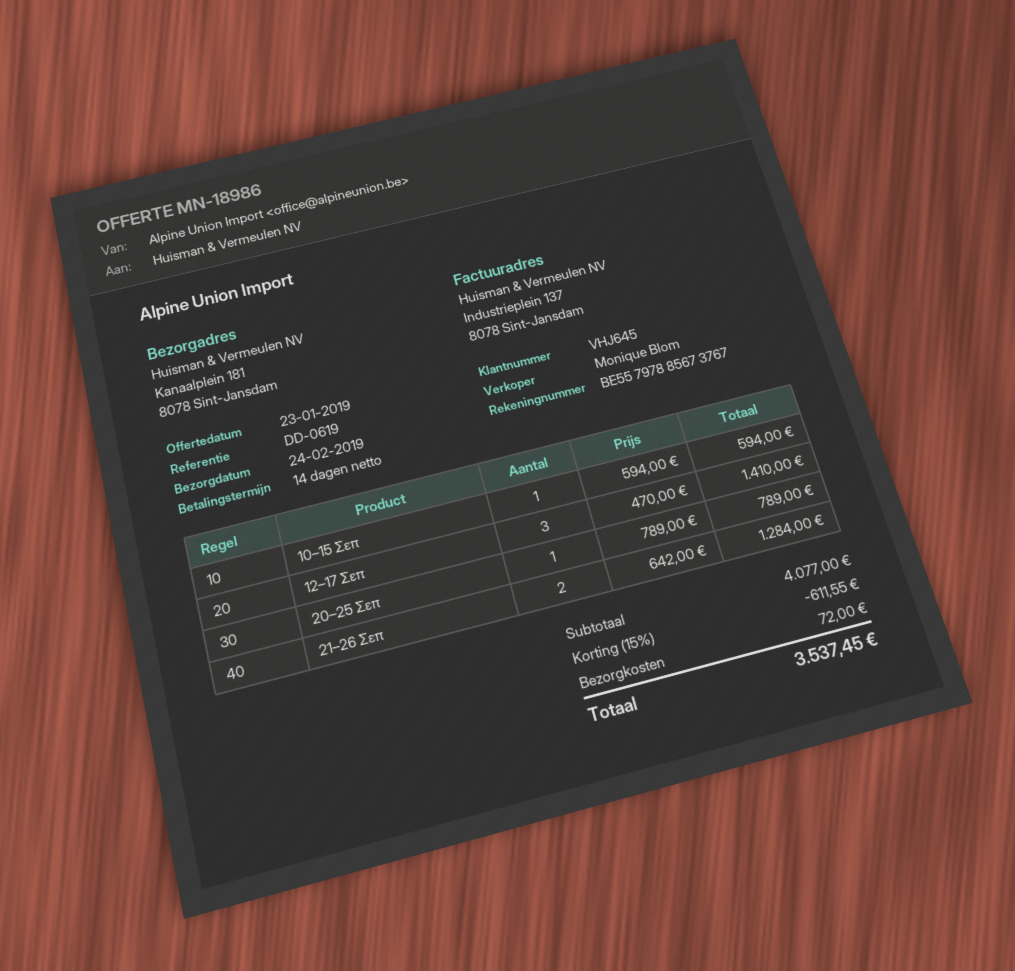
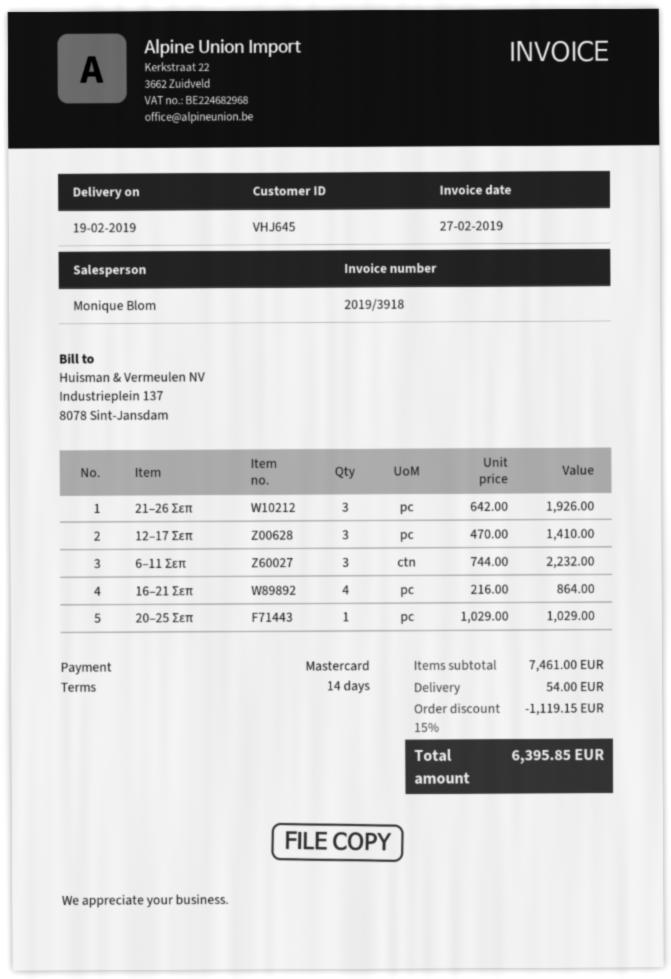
delivery date: 2019-02-24 -> 2019-02-19
10–15 Σεπ: 1 x 594.00 = 594.00 -> none
20–25 Σεπ: 1 x 789.00 = 789.00 -> 1 x 1029.00 = 1029.00
21–26 Σεπ: 2 x 642.00 = 1284.00 -> 3 x 642.00 = 1926.00
6–11 Σεπ: none -> 3 x 744.00 = 2232.00
16–21 Σεπ: none -> 4 x 216.00 = 864.00
subtotal: 4077.00 -> 7461.00
discount: 15% = 611.55 -> 15% = 1119.15
shipping: 72.00 -> 54.00
total: 3537.45 -> 6395.85

